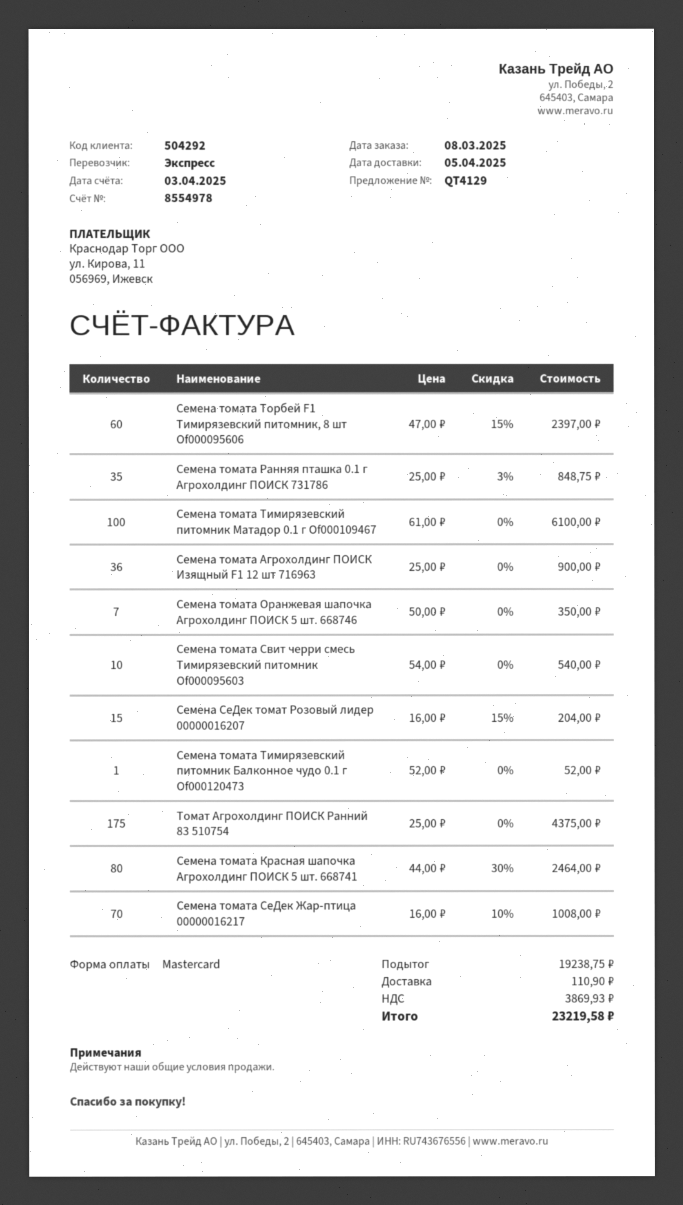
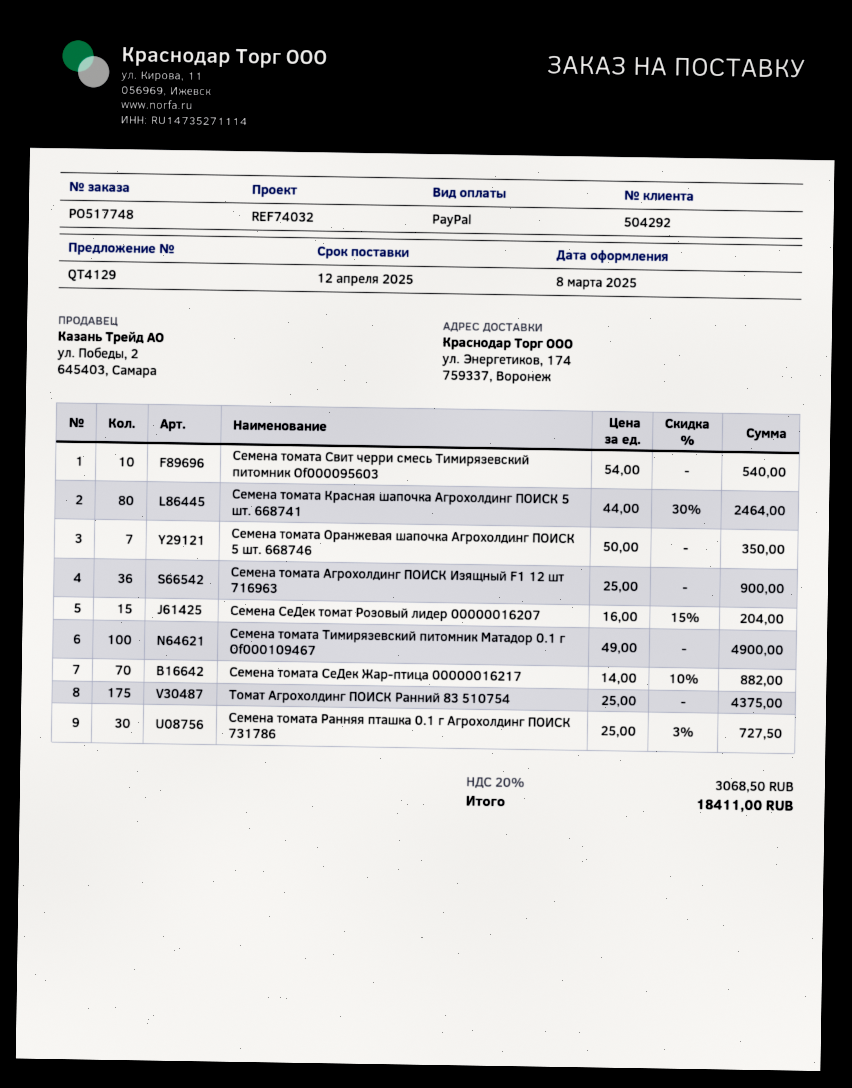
delivery date: 2025-04-05 -> 2025-04-12
payment method: Mastercard -> PayPal
Семена томата Торбей F1 Тимирязевский питомник, 8 шт Of000095606: 60 x 47.00 - 15% = 2397.00 -> none
Семена томата Ранняя пташка 0.1 г Агрохолдинг ПОИСК 731786: 35 x 25.00 - 3% = 848.75 -> 30 x 25.00 - 3% = 727.50
Семена томата Тимирязевский питомник Матадор 0.1 г Of000109467: 100 x 61.00 = 6100.00 -> 100 x 49.00 = 4900.00
Семена томата Тимирязевский питомник Балконное чудо 0.1 г Of000120473: 1 x 52.00 = 52.00 -> none
Семена томата СеДек Жар-птица 00000016217: 70 x 16.00 - 10% = 1008.00 -> 70 x 14.00 - 10% = 882.00
shipping: 110.90 -> none
tax: 3869.93 -> 3068.50
total: 23219.58 -> 18411.00

